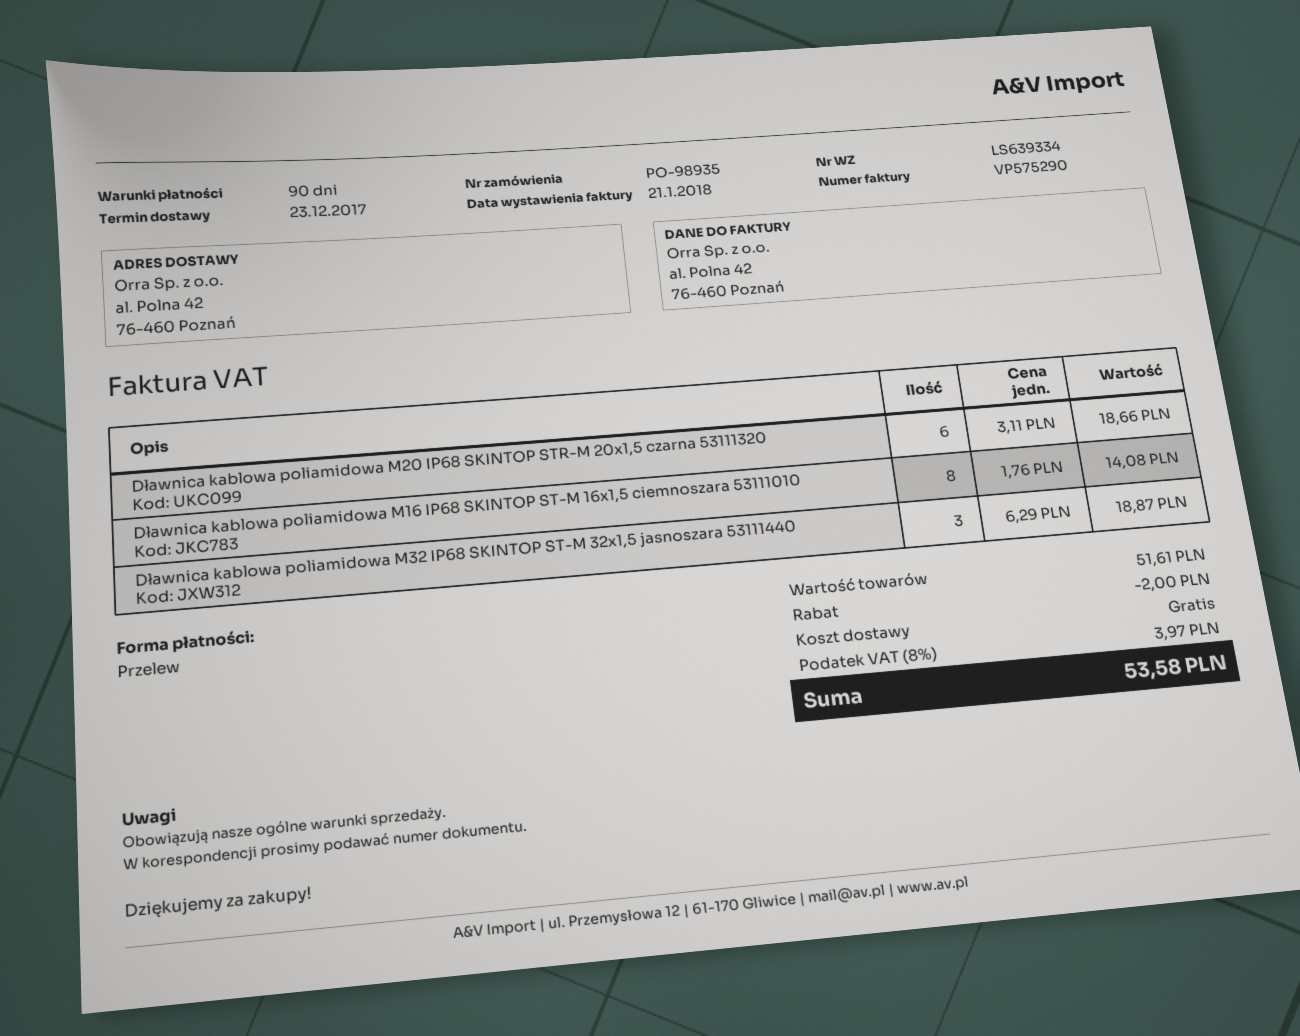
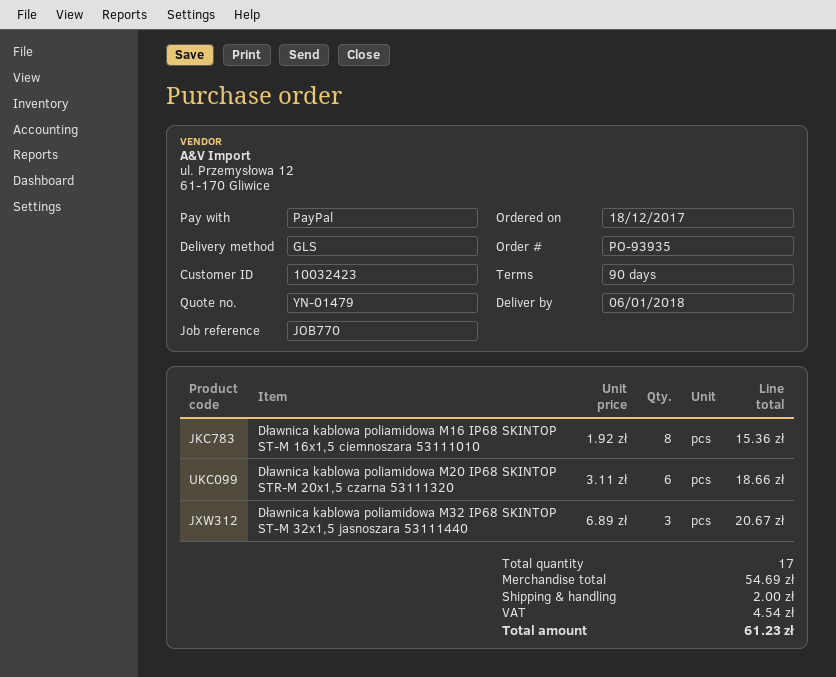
order number: PO-98935 -> PO-93935
delivery date: 2017-12-23 -> 2018-01-06
payment method: bank transfer -> PayPal
Dławnica kablowa poliamidowa M16 IP68 SKINTOP ST-M 16x1,5 ciemnoszara 53111010: 8 x 1.76 = 14.08 -> 8 x 1.92 = 15.36
Dławnica kablowa poliamidowa M32 IP68 SKINTOP ST-M 32x1,5 jasnoszara 53111440: 3 x 6.29 = 18.87 -> 3 x 6.89 = 20.67
subtotal: 51.61 -> 54.69
discount: 2.00 -> none
shipping: 0.00 -> 2.00
tax: 3.97 -> 4.54
total: 53.58 -> 61.23

